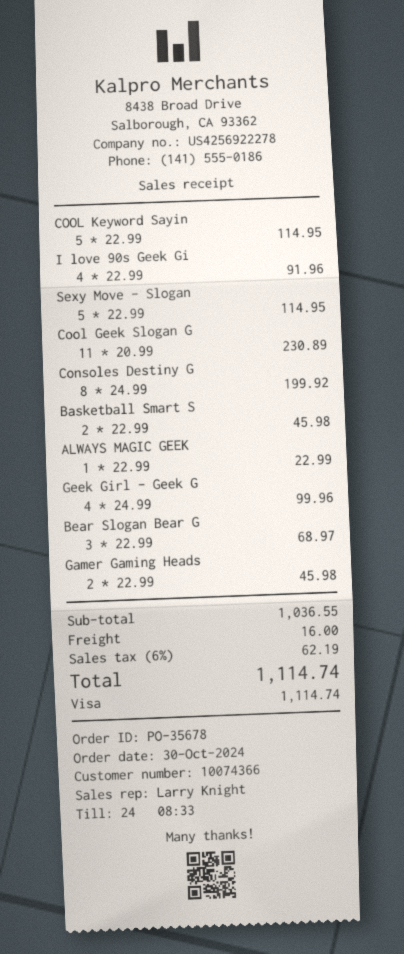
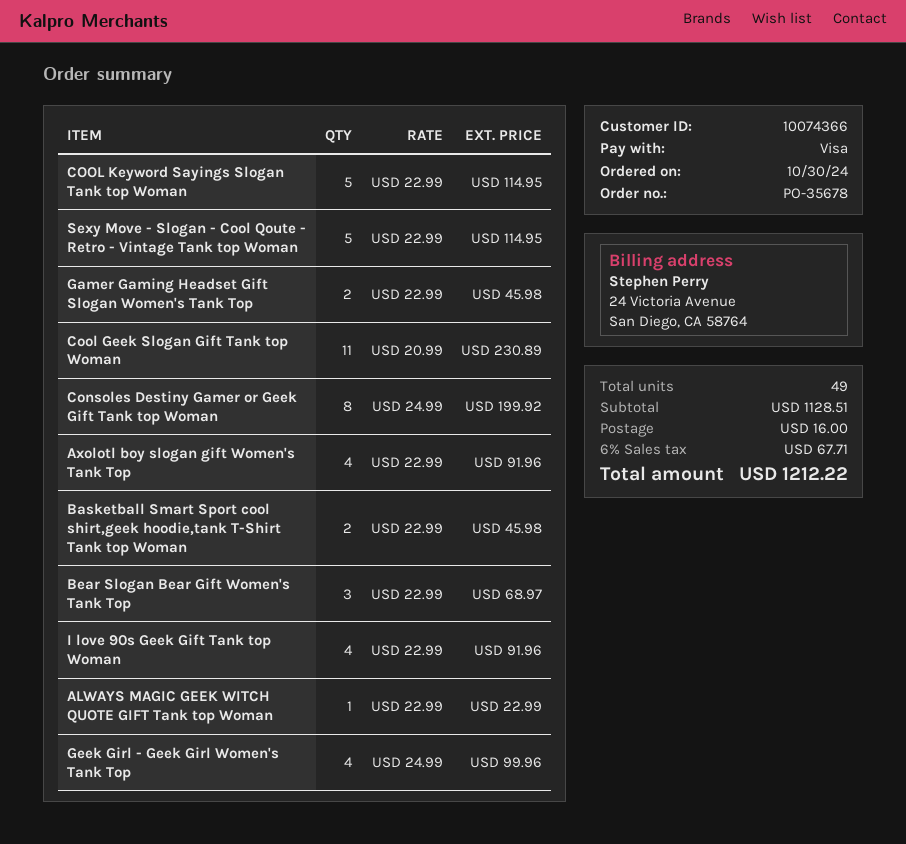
Axolotl boy slogan gift Women's Tank Top: none -> 4 x 22.99 = 91.96
subtotal: 1036.55 -> 1128.51
tax: 6% = 62.19 -> 6% = 67.71
total: 1114.74 -> 1212.22

